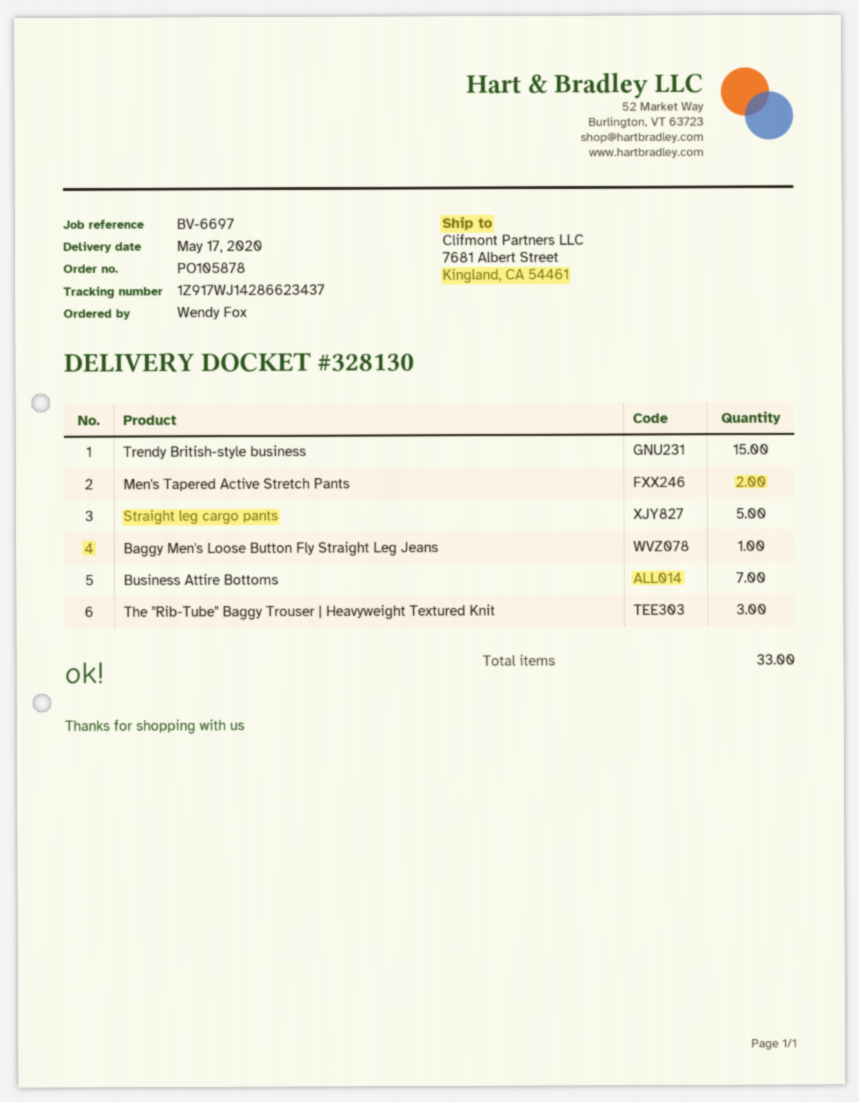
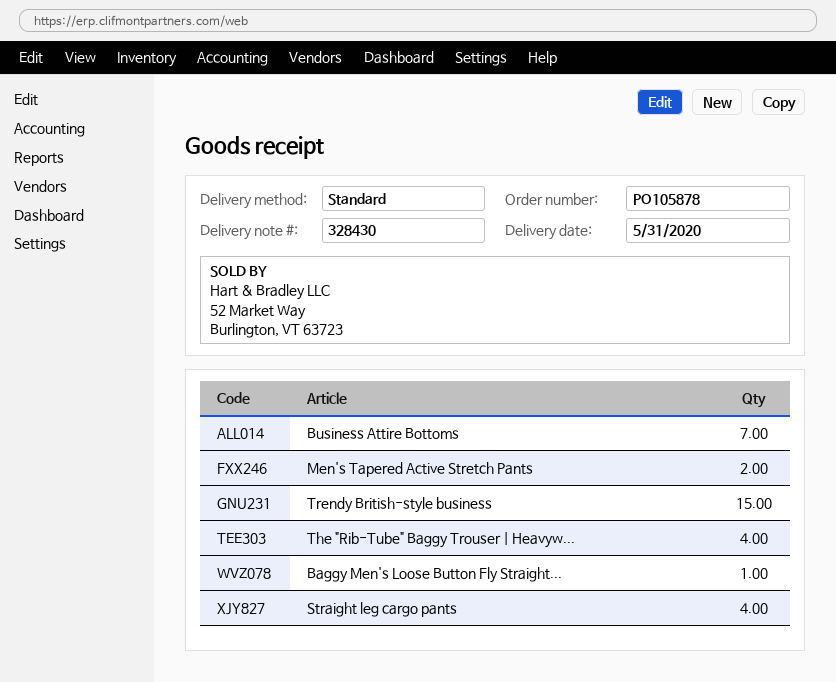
delivery note number: 328130 -> 328430
delivery date: 2020-05-17 -> 2020-05-31
Straight leg cargo pants: 5 -> 4
The "Rib-Tube" Baggy Trouser | Heavyweight Textured Knit: 3 -> 4

